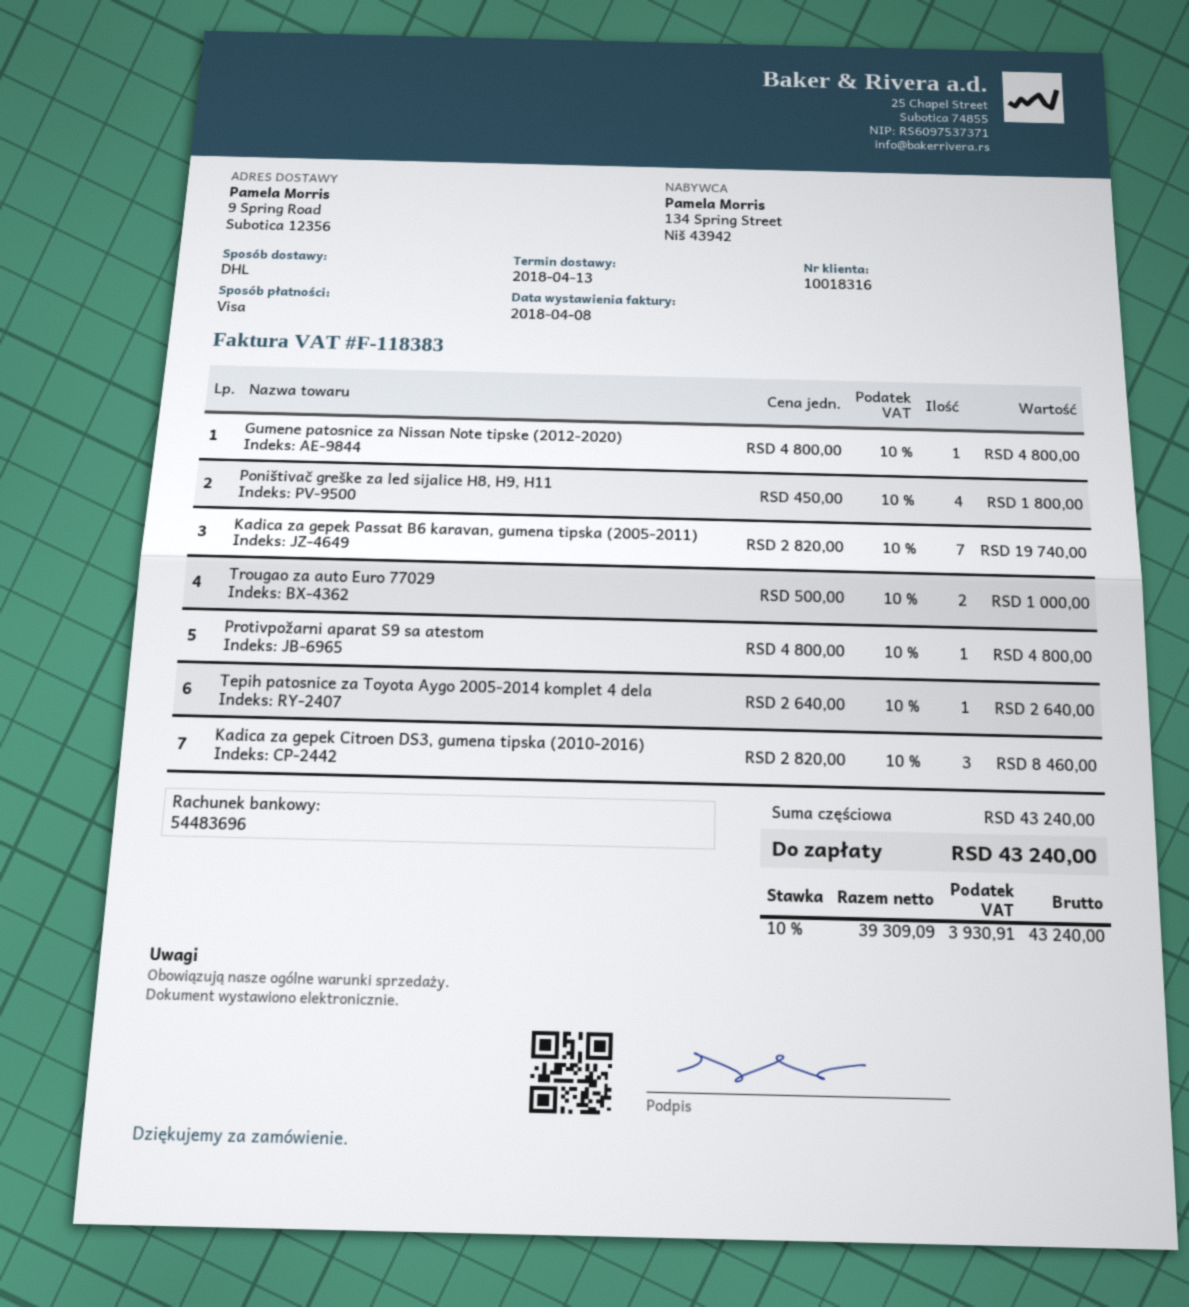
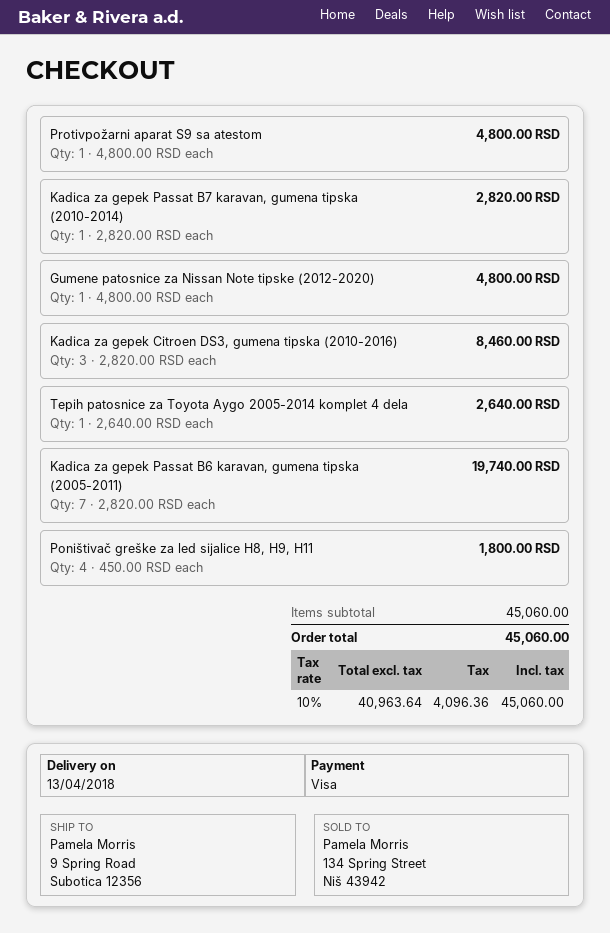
Trougao za auto Euro 77029: 2 x 500.00 = 1000.00 -> none
Kadica za gepek Passat B7 karavan, gumena tipska (2010-2014): none -> 1 x 2820.00 = 2820.00
subtotal: 43240.00 -> 45060.00
net: 39309.09 -> 40963.64
tax: 10% = 3930.91 -> 10% = 4096.36
total: 43240.00 -> 45060.00

